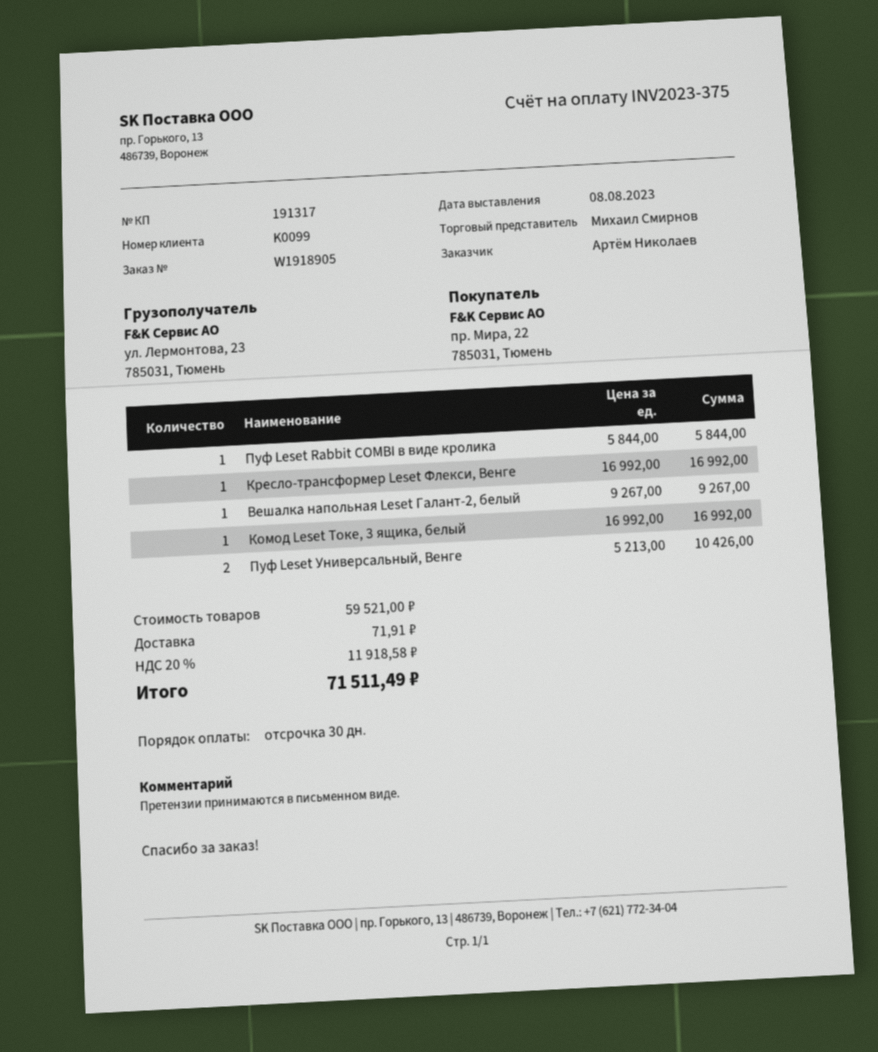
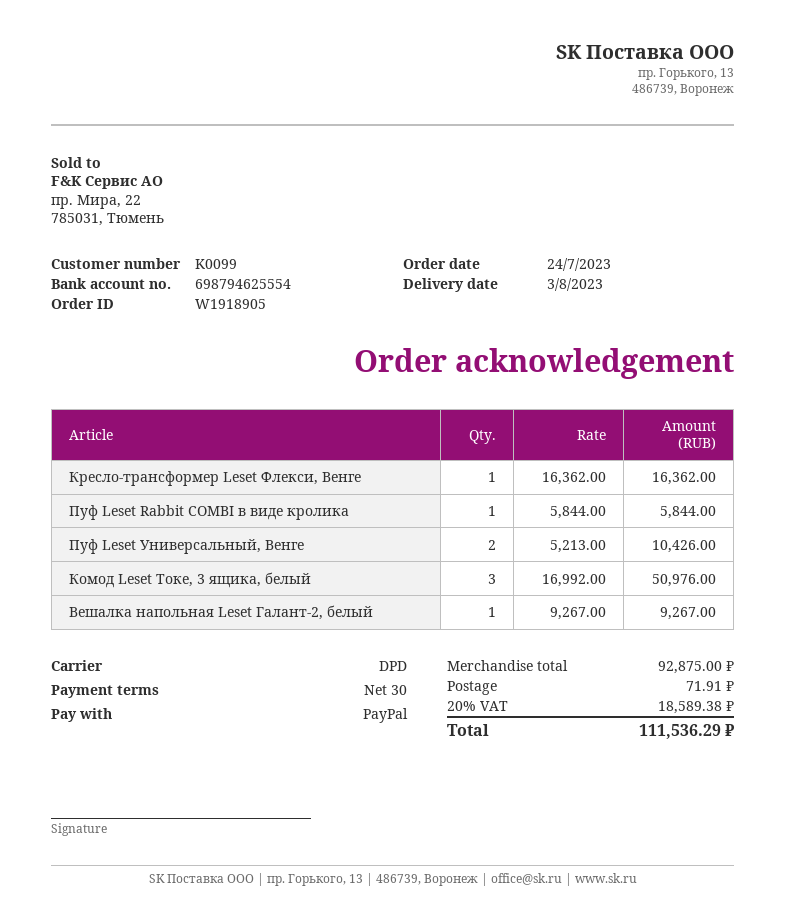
Кресло-трансформер Leset Флекси, Венге: 1 x 16992.00 = 16992.00 -> 1 x 16362.00 = 16362.00
Комод Leset Токе, 3 ящика, белый: 1 x 16992.00 = 16992.00 -> 3 x 16992.00 = 50976.00
subtotal: 59521.00 -> 92875.00
tax: 20% = 11918.58 -> 20% = 18589.38
total: 71511.49 -> 111536.29

